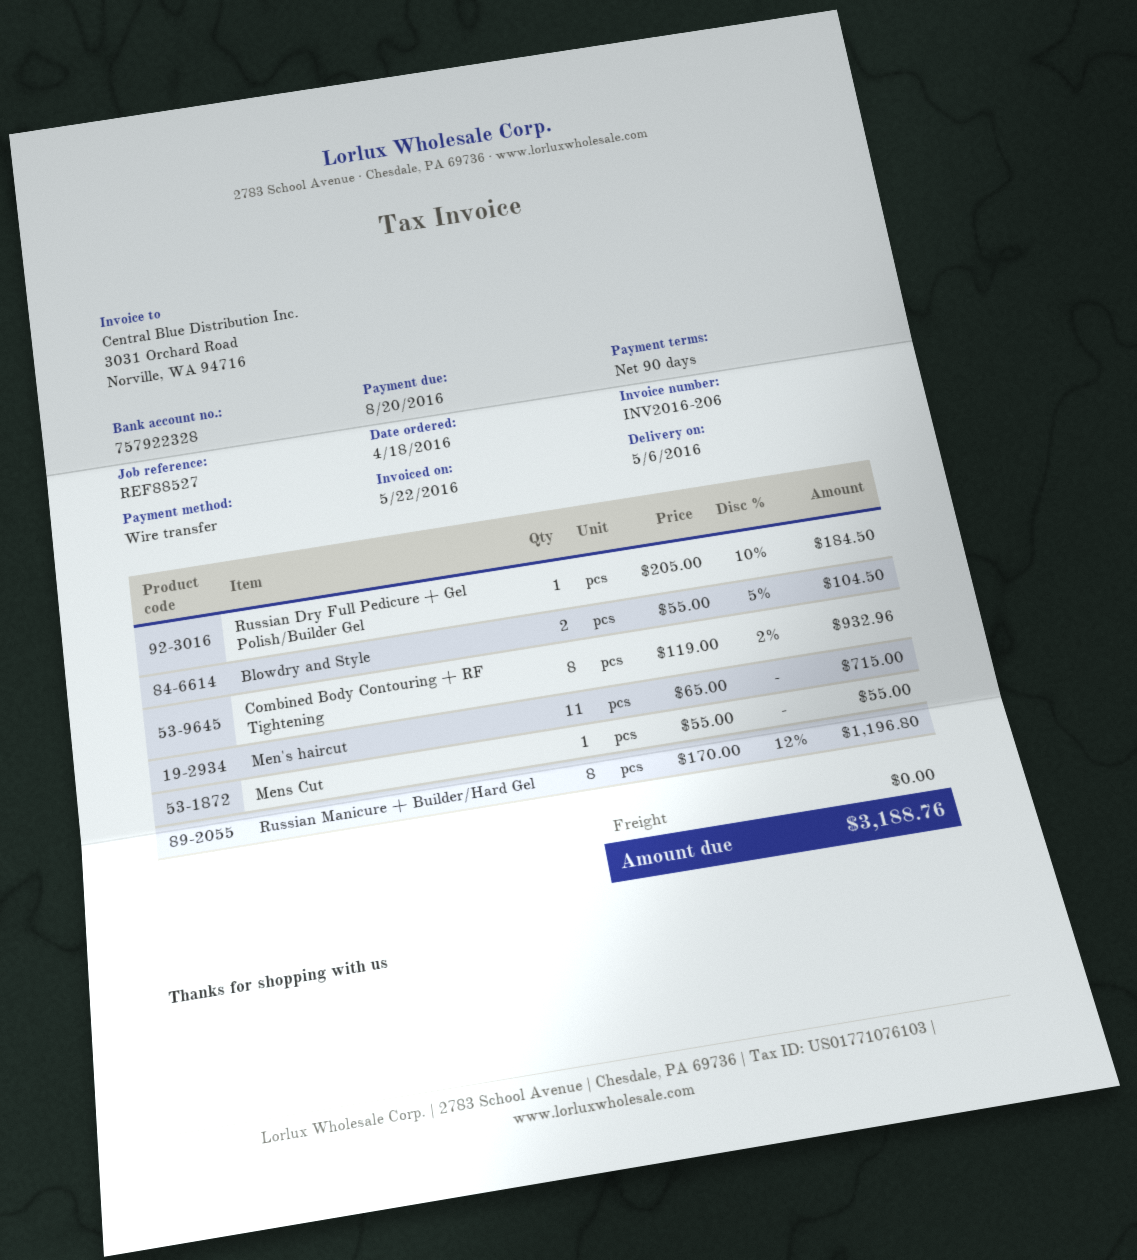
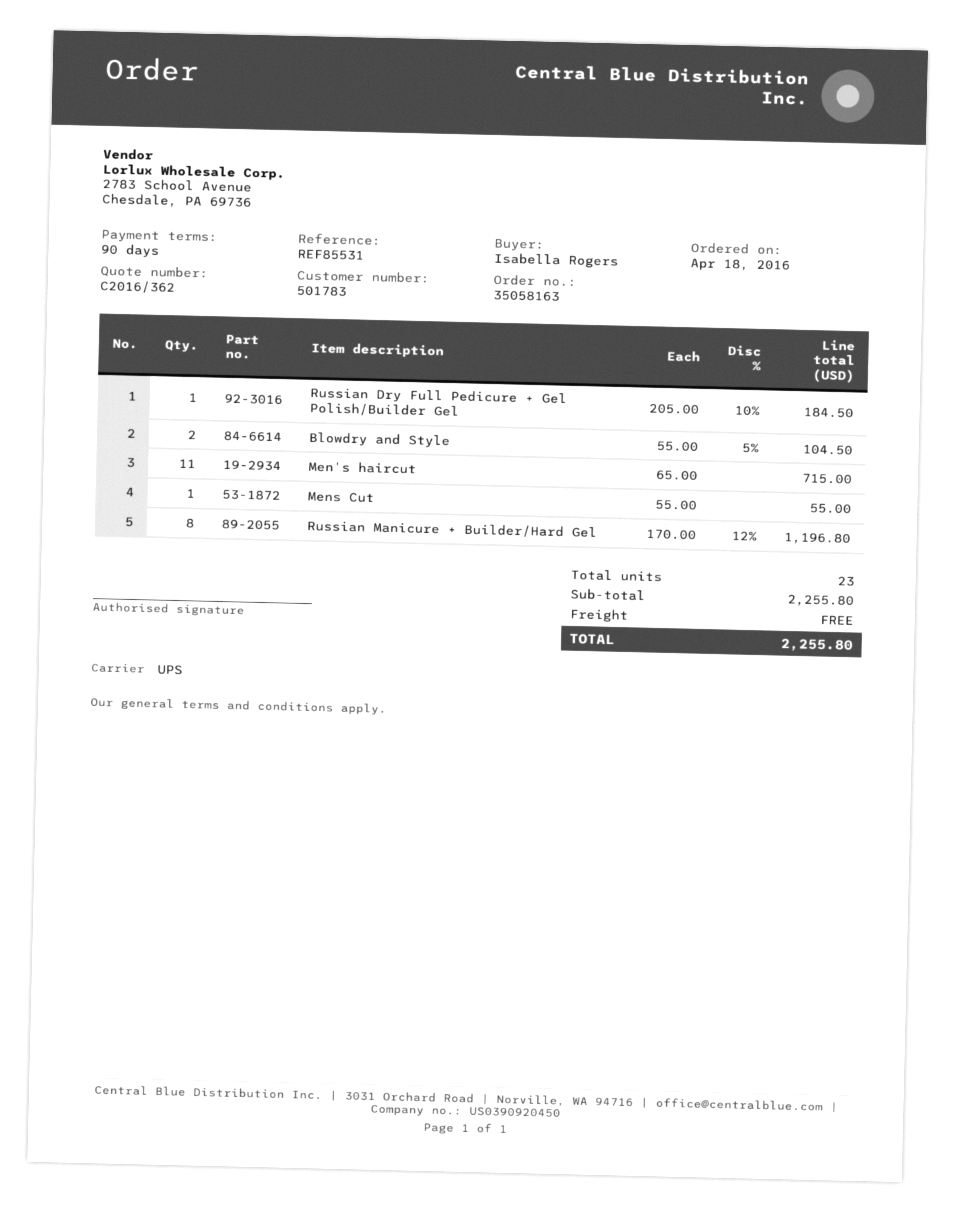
reference: REF88527 -> REF85531
Combined Body Contouring + RF Tightening: 8 x 119.00 - 2% = 932.96 -> none
total: 3188.76 -> 2255.80

